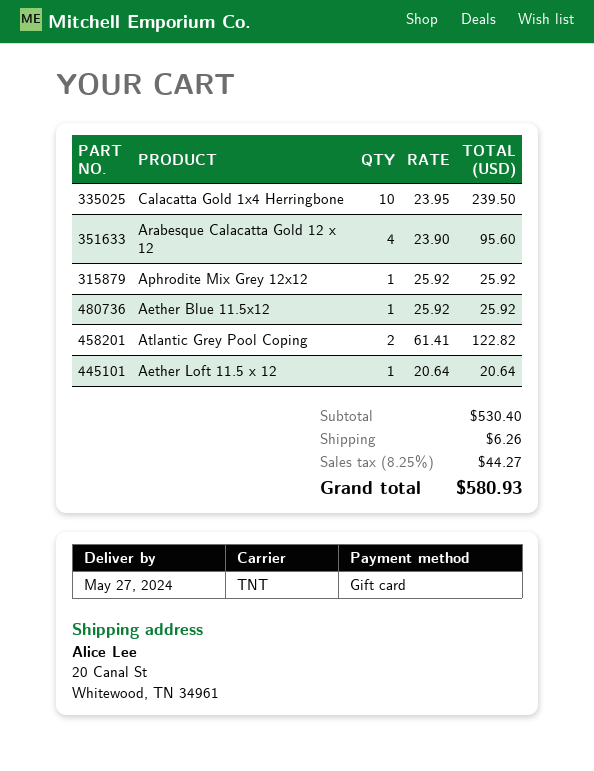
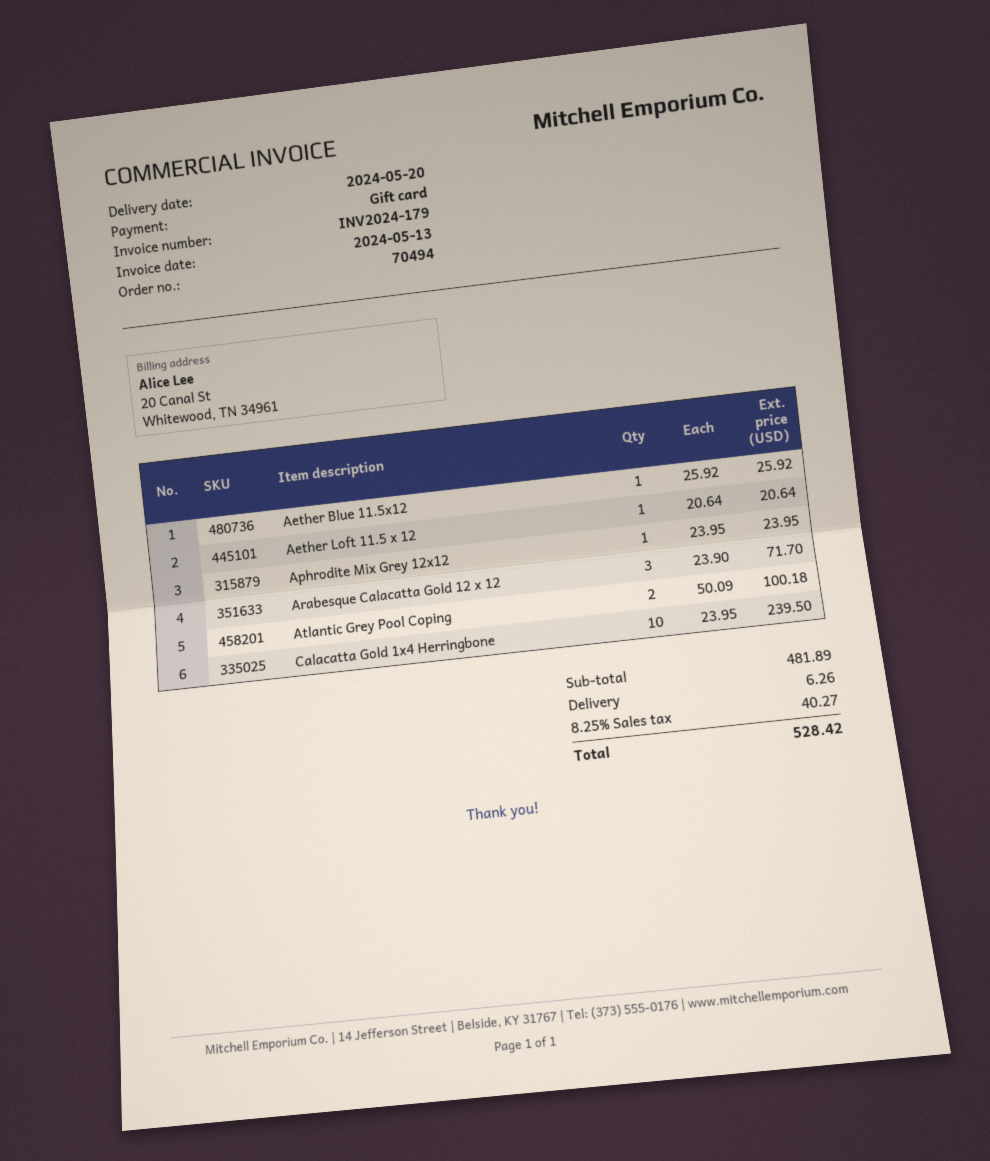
delivery date: 2024-05-27 -> 2024-05-20
Arabesque Calacatta Gold 12 x 12: 4 x 23.90 = 95.60 -> 3 x 23.90 = 71.70
Aphrodite Mix Grey 12x12: 1 x 25.92 = 25.92 -> 1 x 23.95 = 23.95
Atlantic Grey Pool Coping: 2 x 61.41 = 122.82 -> 2 x 50.09 = 100.18
subtotal: 530.40 -> 481.89
tax: 8.25% = 44.27 -> 8.25% = 40.27
total: 580.93 -> 528.42

